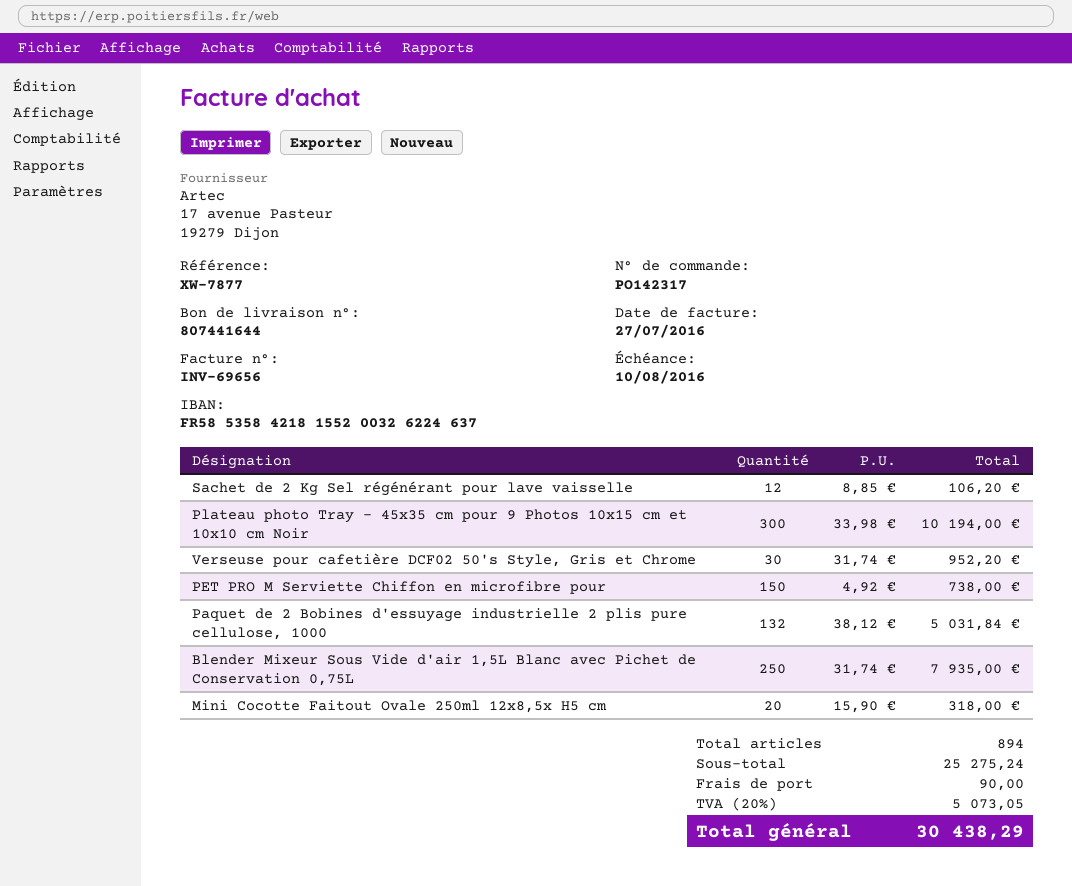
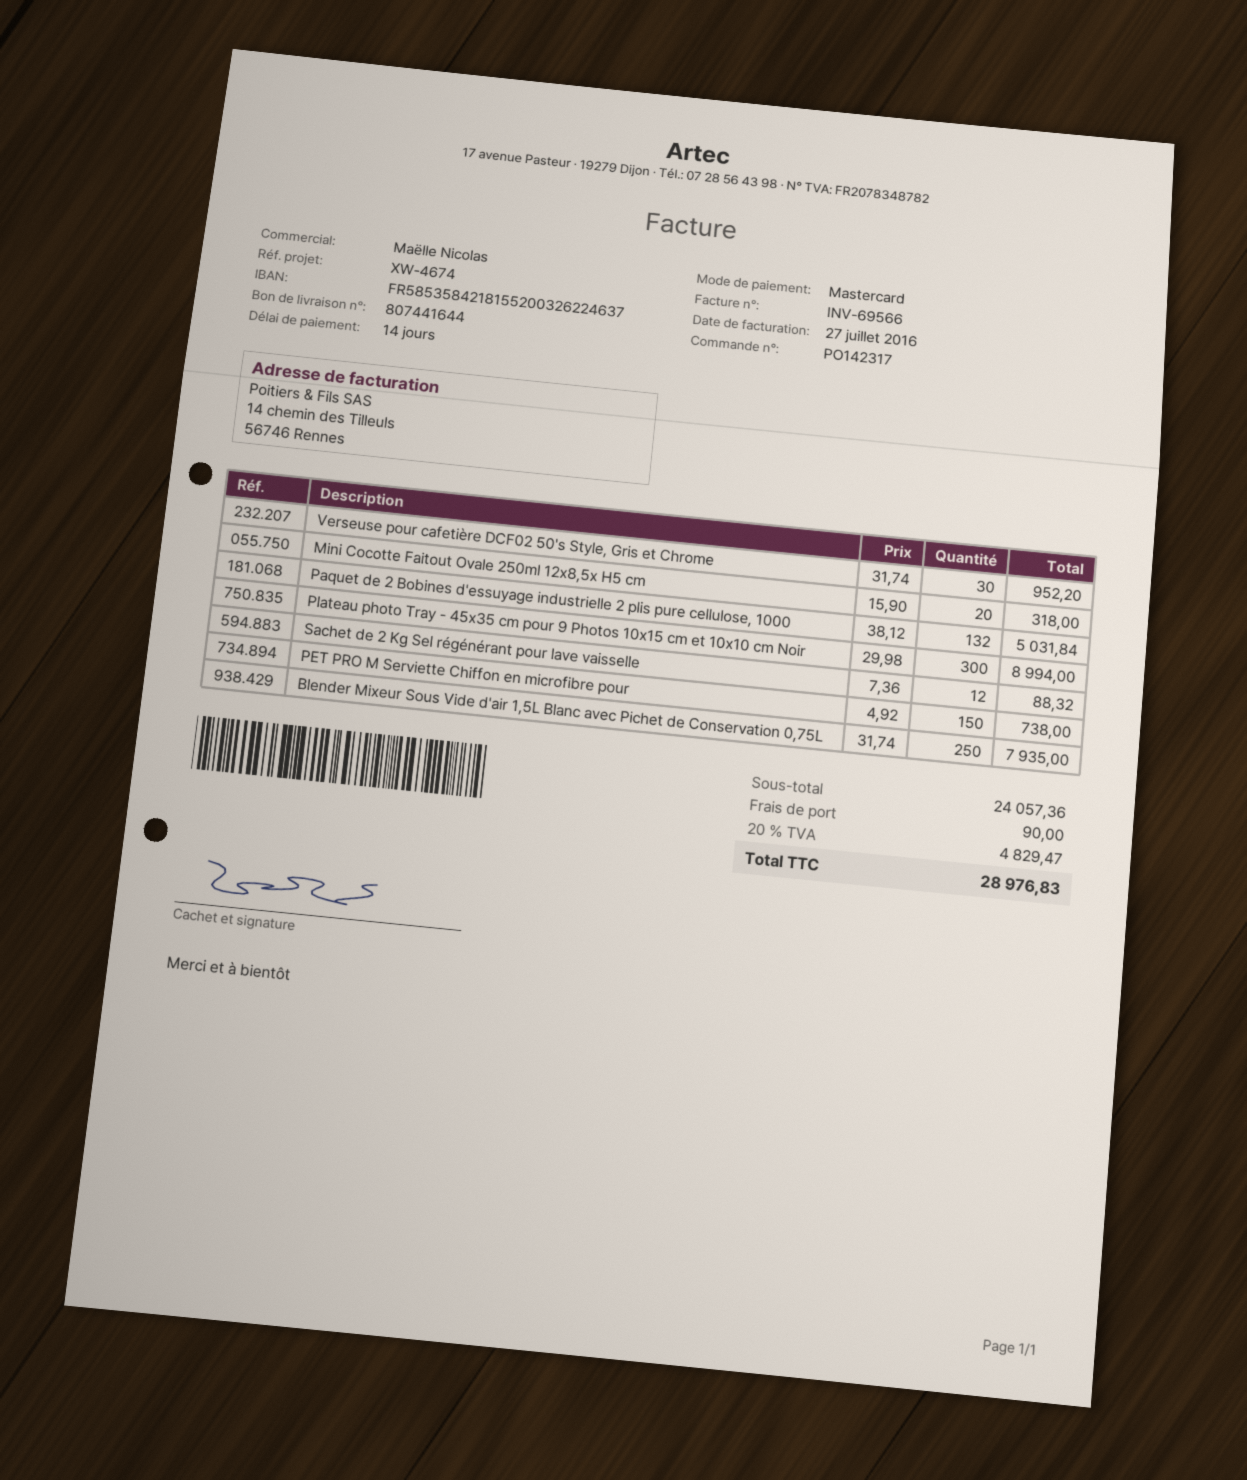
invoice number: INV-69656 -> INV-69566
reference: XW-7877 -> XW-4674
Sachet de 2 Kg Sel régénérant pour lave vaisselle: 12 x 8.85 = 106.20 -> 12 x 7.36 = 88.32
Plateau photo Tray - 45x35 cm pour 9 Photos 10x15 cm et 10x10 cm Noir: 300 x 33.98 = 10194.00 -> 300 x 29.98 = 8994.00
subtotal: 25275.24 -> 24057.36
tax: 20% = 5073.05 -> 20% = 4829.47
total: 30438.29 -> 28976.83

